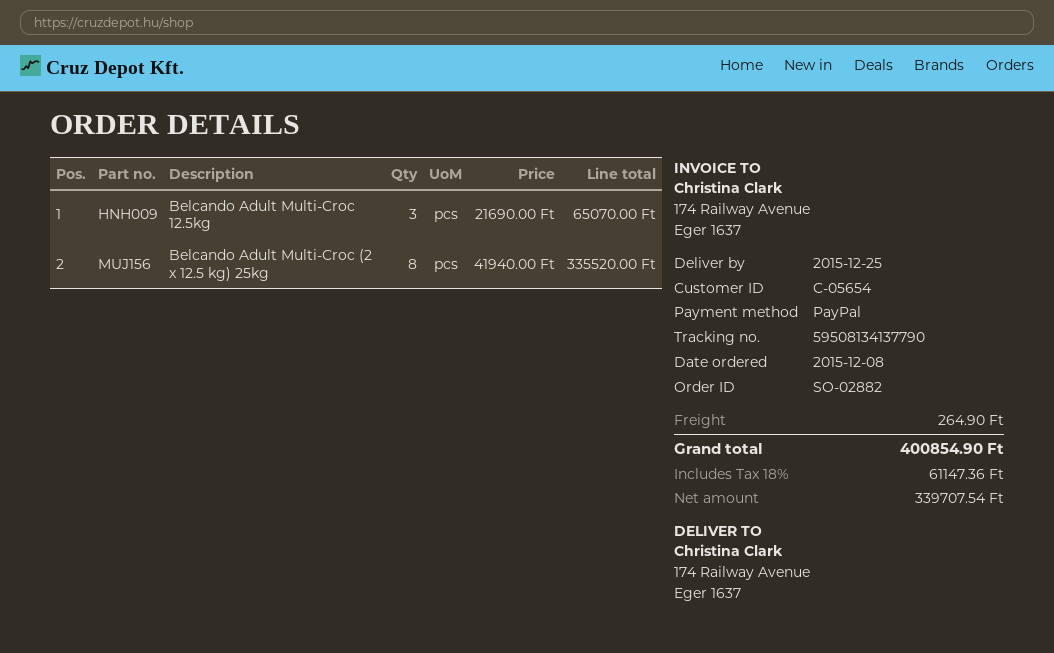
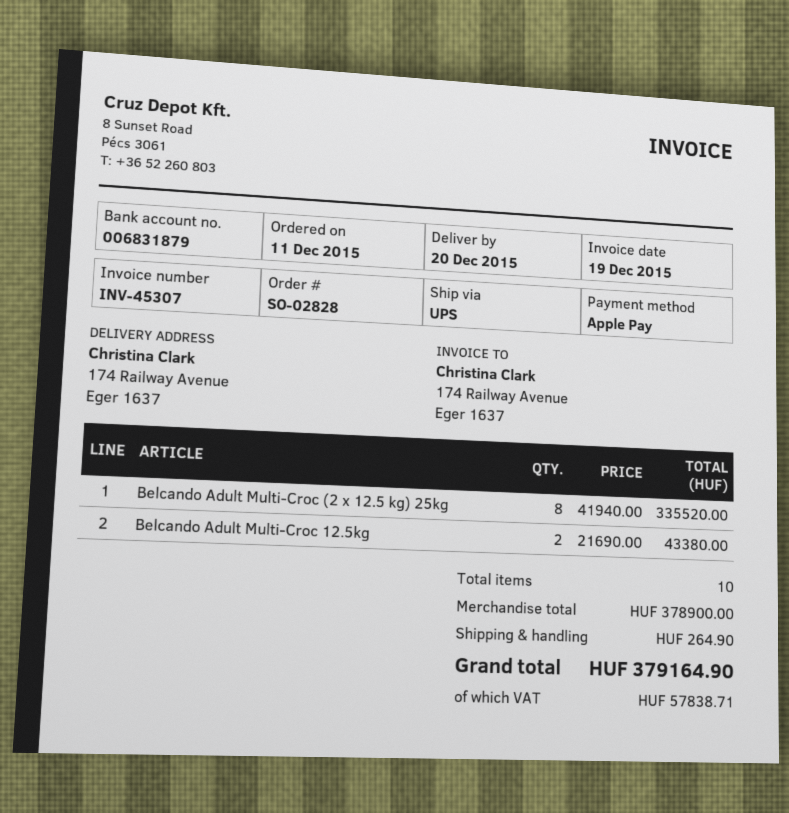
order number: SO-02882 -> SO-02828
order date: 2015-12-08 -> 2015-12-11
delivery date: 2015-12-25 -> 2015-12-20
payment method: PayPal -> Apple Pay
Belcando Adult Multi-Croc 12.5kg: 3 x 21690.00 = 65070.00 -> 2 x 21690.00 = 43380.00
tax: 61147.36 -> 57838.71
total: 400854.90 -> 379164.90

